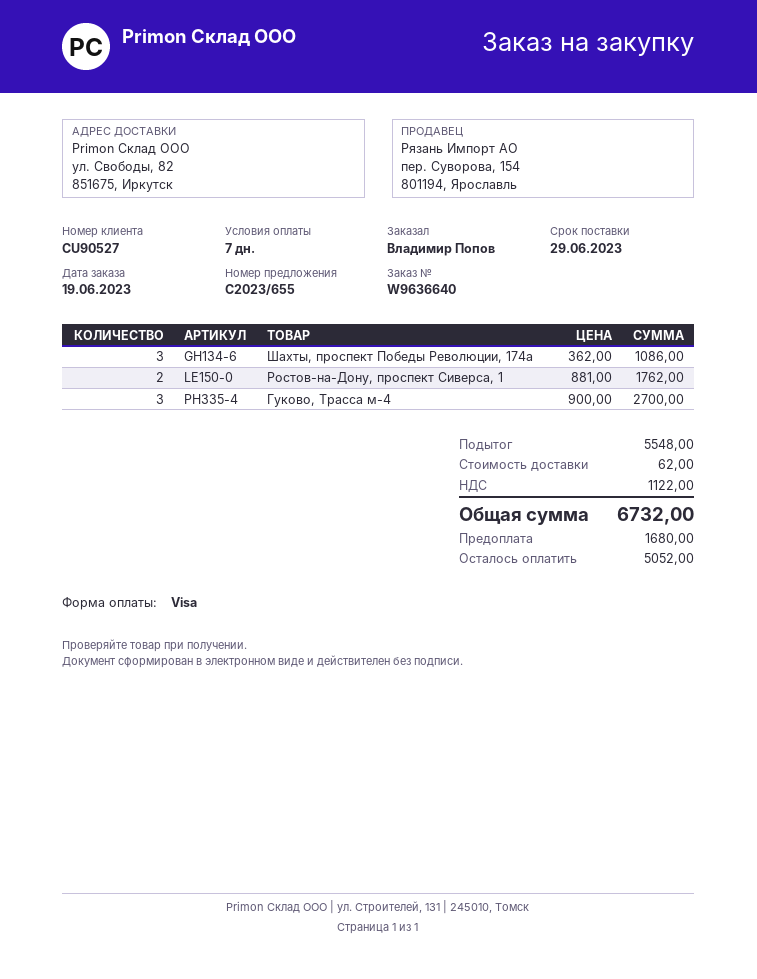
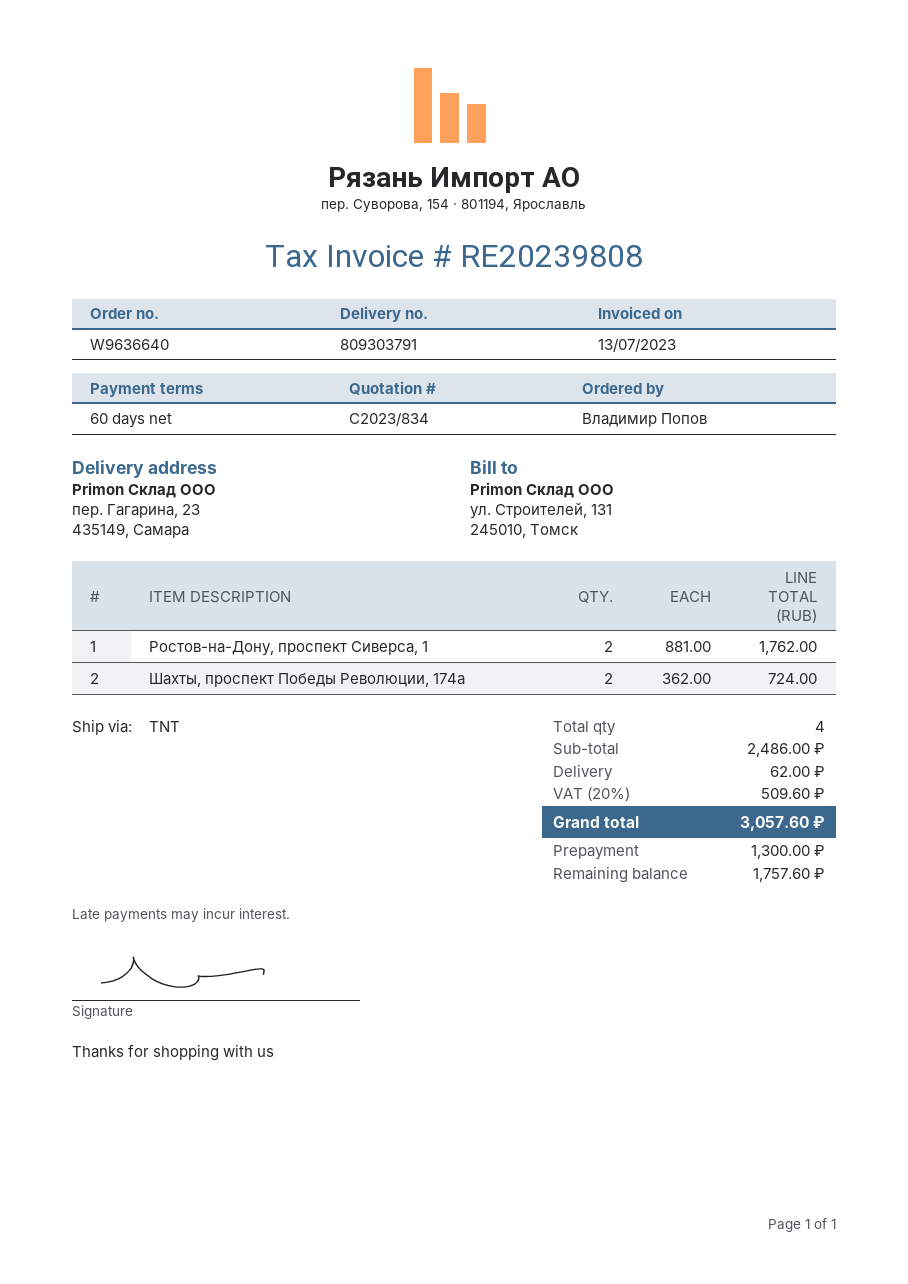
quote number: C2023/655 -> C2023/834
payment terms: 7 days -> 60 days
ship to: ул. Свободы, 82, 851675, Иркутск -> пер. Гагарина, 23, 435149, Самара
Шахты, проспект Победы Революции, 174а: 3 x 362.00 = 1086.00 -> 2 x 362.00 = 724.00
Гуково, Трасса м-4: 3 x 900.00 = 2700.00 -> none
subtotal: 5548.00 -> 2486.00
tax: 1122.00 -> 509.60
total: 6732.00 -> 3057.60
deposit: 1680.00 -> 1300.00
balance: 5052.00 -> 1757.60

